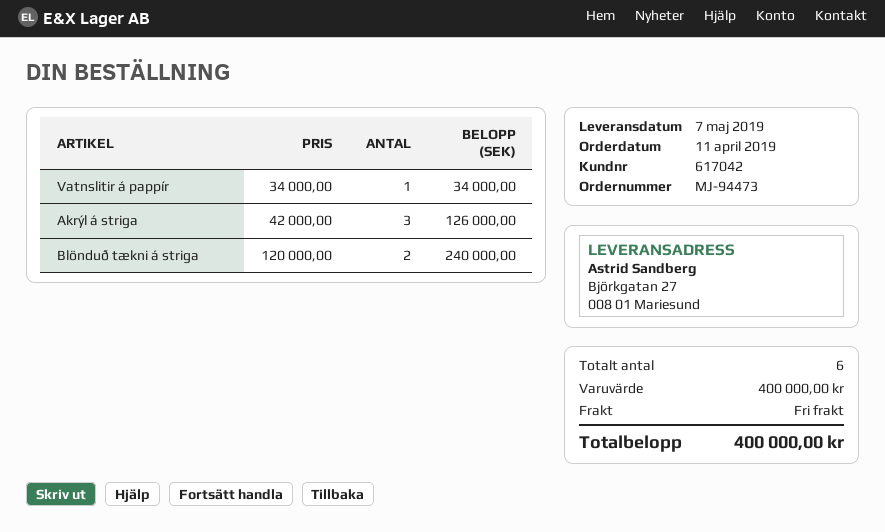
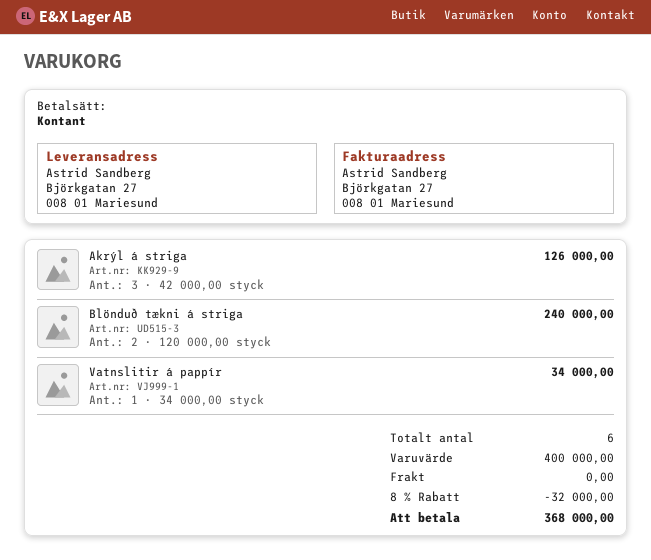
discount: none -> 8% = 32000.00
total: 400000.00 -> 368000.00

